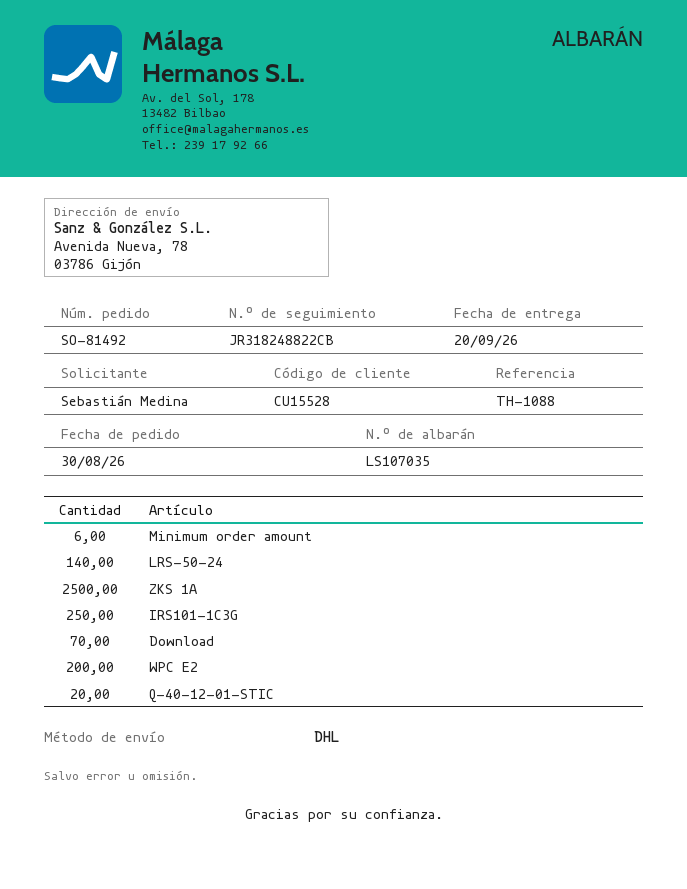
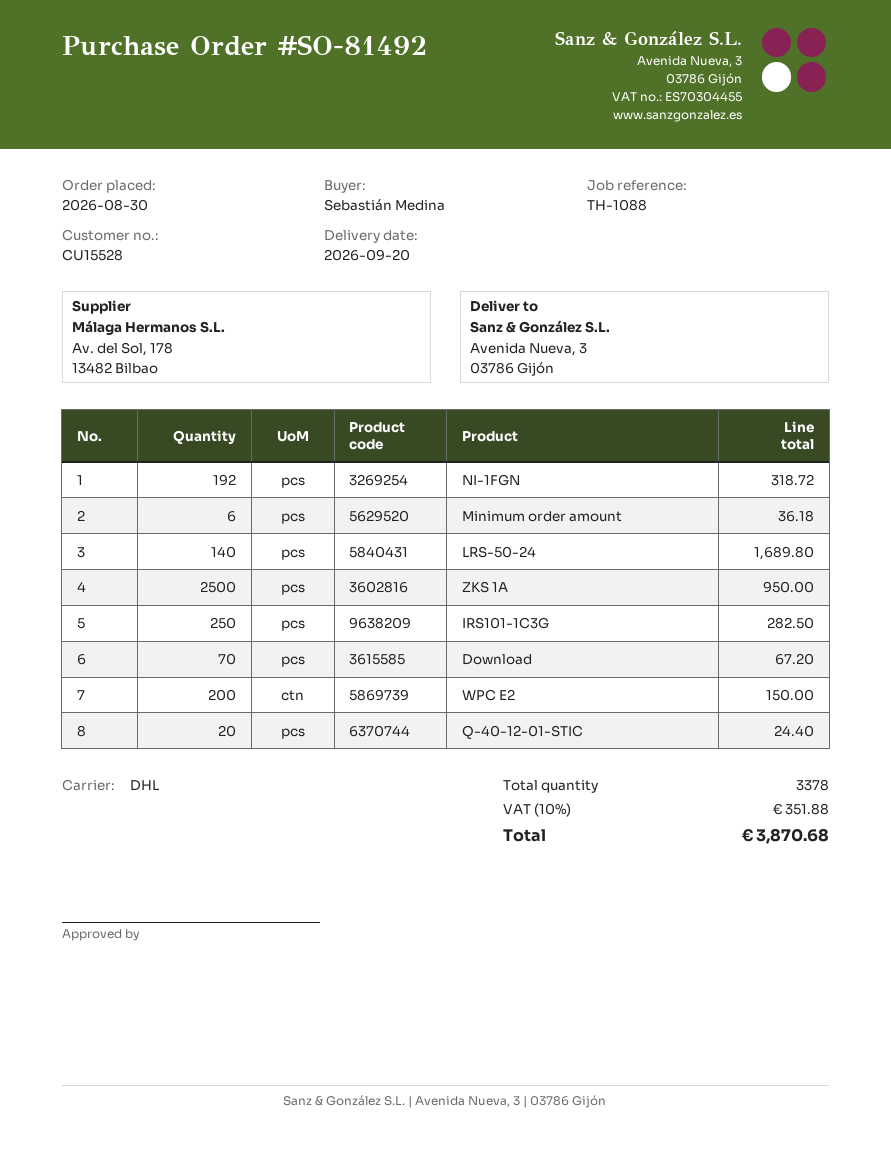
ship to: Avenida Nueva, 78, 03786 Gijón -> Avenida Nueva, 3, 03786 Gijón
NI-1FGN: none -> 192

